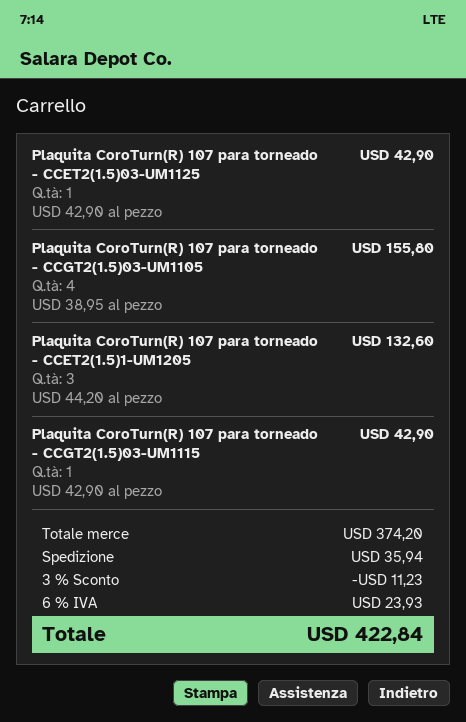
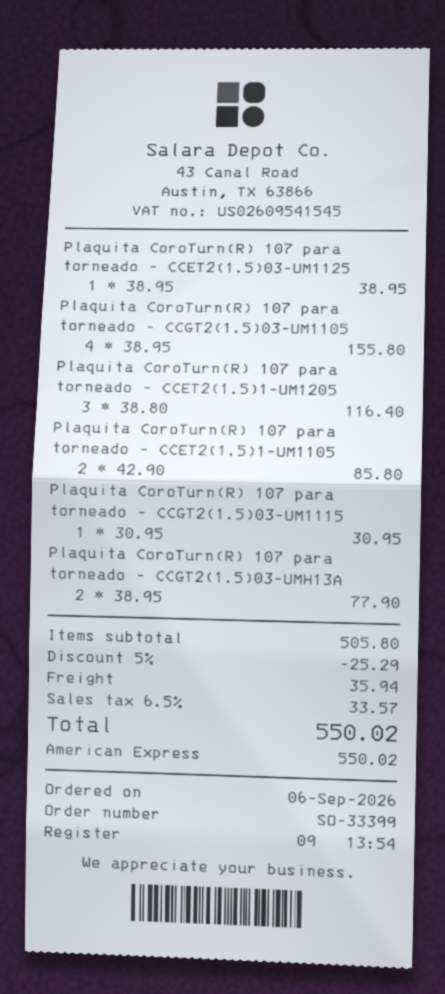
Plaquita CoroTurn(R) 107 para torneado - CCET2(1.5)03-UM1125: 1 x 42.90 = 42.90 -> 1 x 38.95 = 38.95
Plaquita CoroTurn(R) 107 para torneado - CCET2(1.5)1-UM1205: 3 x 44.20 = 132.60 -> 3 x 38.80 = 116.40
Plaquita CoroTurn(R) 107 para torneado - CCGT2(1.5)03-UM1115: 1 x 42.90 = 42.90 -> 1 x 30.95 = 30.95
Plaquita CoroTurn(R) 107 para torneado - CCET2(1.5)1-UM1105: none -> 2 x 42.90 = 85.80
Plaquita CoroTurn(R) 107 para torneado - CCGT2(1.5)03-UMH13A: none -> 2 x 38.95 = 77.90
subtotal: 374.20 -> 505.80
discount: 3% = 11.23 -> 5% = 25.29
tax: 6% = 23.93 -> 6.5% = 33.57
total: 422.84 -> 550.02

